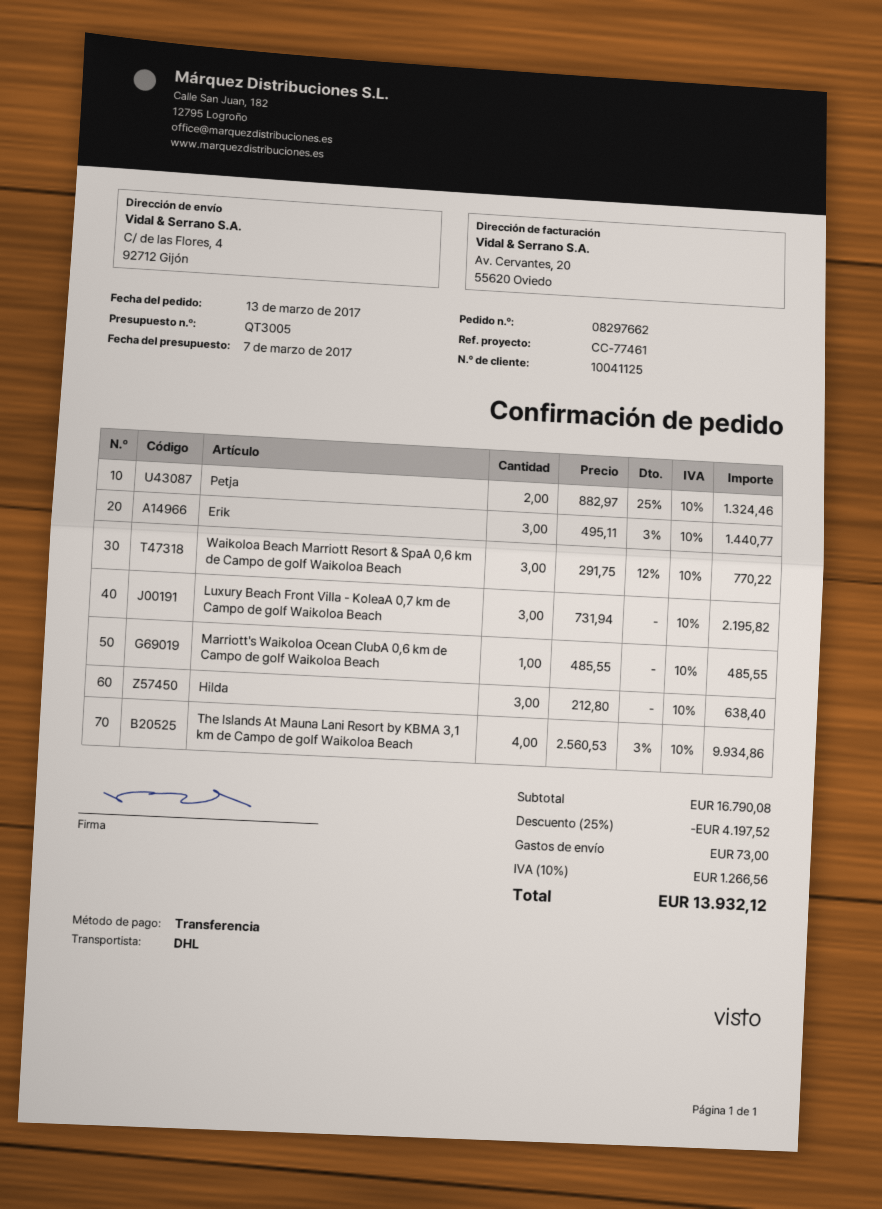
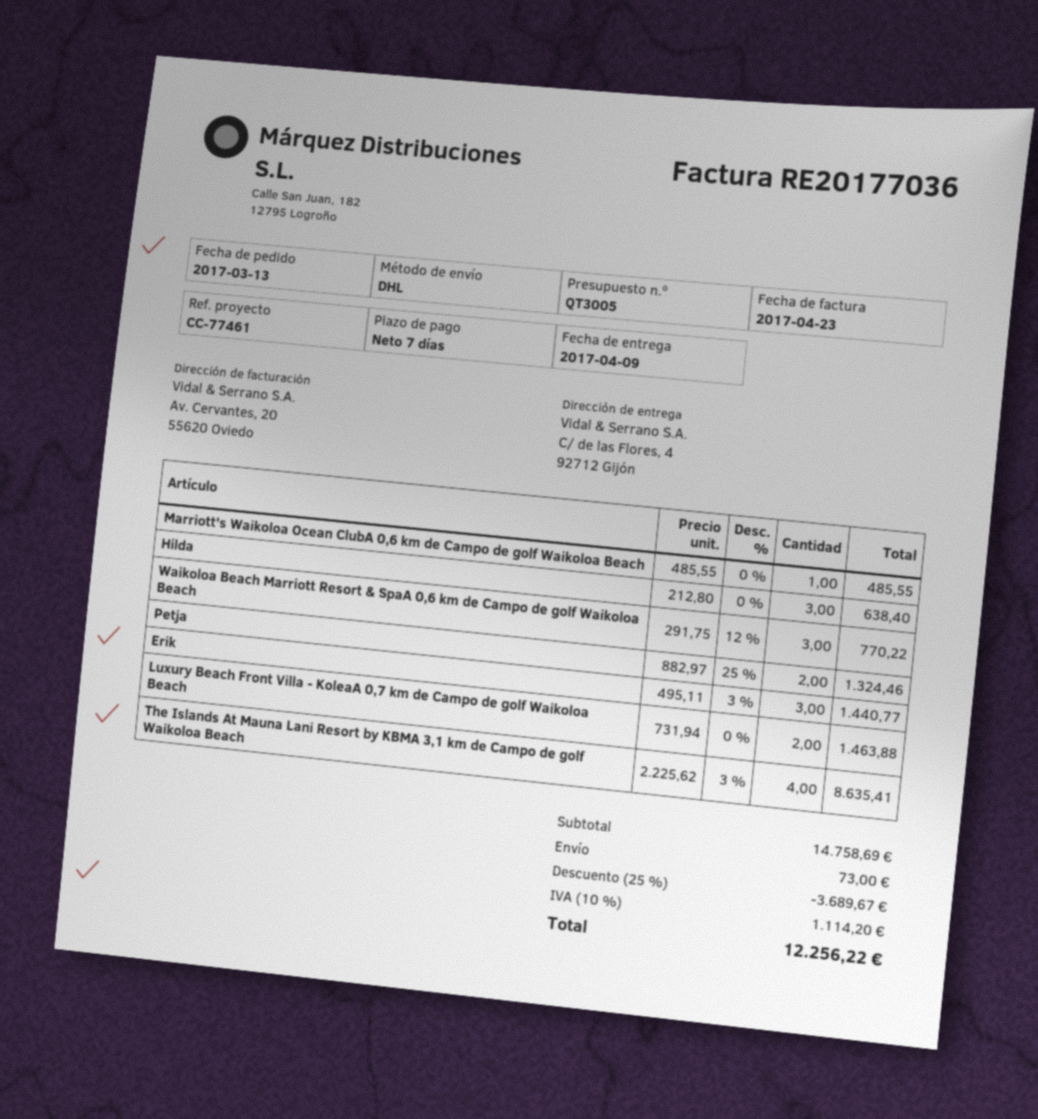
Luxury Beach Front Villa - KoleaA 0,7 km de Campo de golf Waikoloa Beach: 3 x 731.94 = 2195.82 -> 2 x 731.94 = 1463.88
The Islands At Mauna Lani Resort by KBMA 3,1 km de Campo de golf Waikoloa Beach: 4 x 2560.53 - 3% = 9934.86 -> 4 x 2225.62 - 3% = 8635.41
subtotal: 16790.08 -> 14758.69
discount: 25% = 4197.52 -> 25% = 3689.67
tax: 10% = 1266.56 -> 10% = 1114.20
total: 13932.12 -> 12256.22

